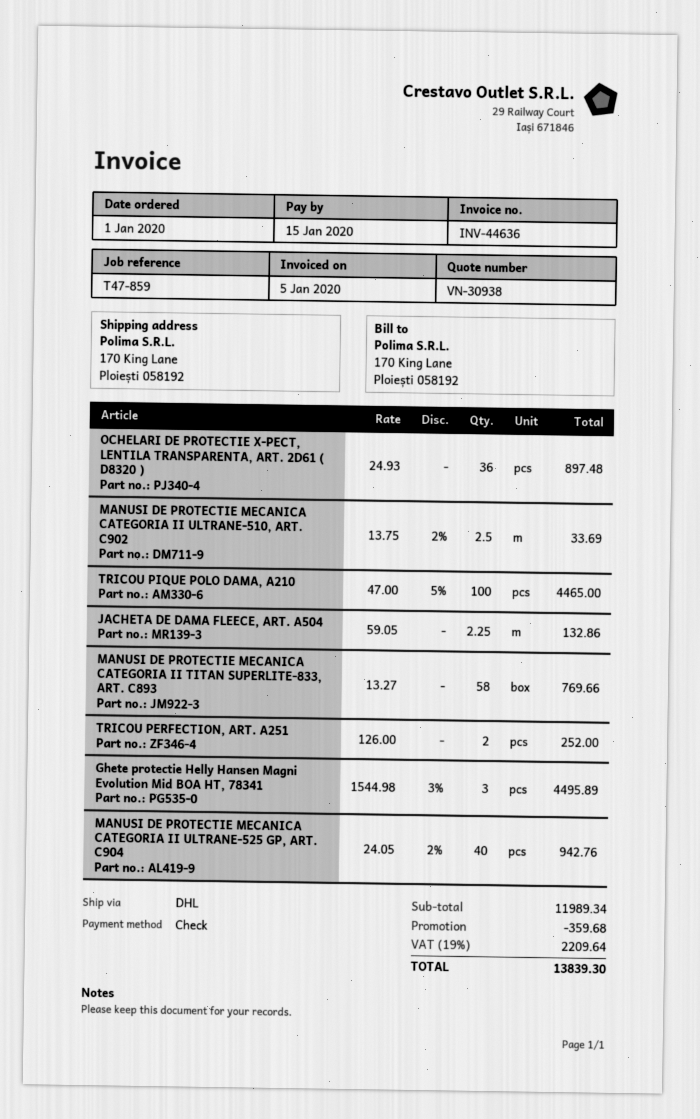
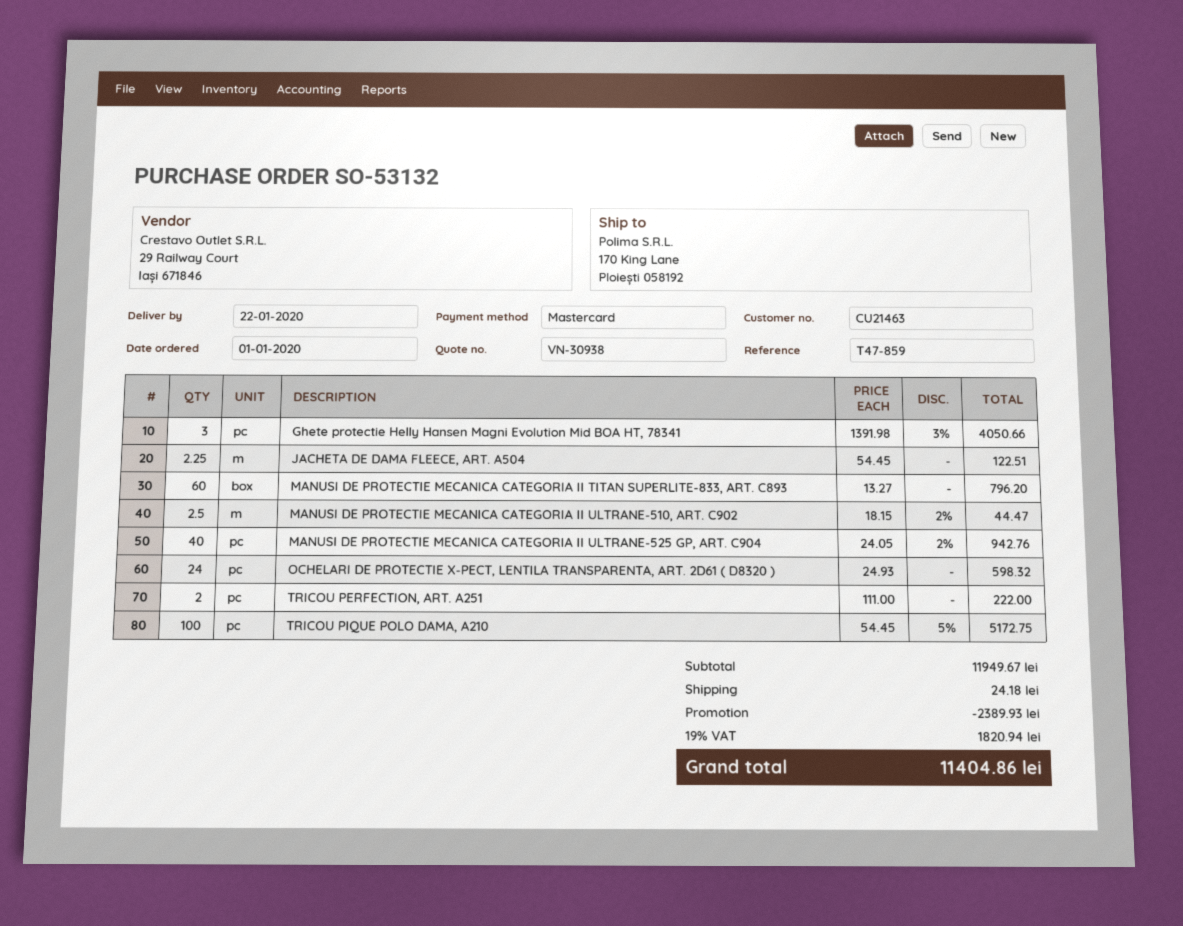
payment method: cheque -> Mastercard
OCHELARI DE PROTECTIE X-PECT, LENTILA TRANSPARENTA, ART. 2D61 ( D8320 ): 36 x 24.93 = 897.48 -> 24 x 24.93 = 598.32
MANUSI DE PROTECTIE MECANICA CATEGORIA II ULTRANE-510, ART. C902: 2.5 x 13.75 - 2% = 33.69 -> 2.5 x 18.15 - 2% = 44.47
TRICOU PIQUE POLO DAMA, A210: 100 x 47.00 - 5% = 4465.00 -> 100 x 54.45 - 5% = 5172.75
JACHETA DE DAMA FLEECE, ART. A504: 2.25 x 59.05 = 132.86 -> 2.25 x 54.45 = 122.51
MANUSI DE PROTECTIE MECANICA CATEGORIA II TITAN SUPERLITE-833, ART. C893: 58 x 13.27 = 769.66 -> 60 x 13.27 = 796.20
TRICOU PERFECTION, ART. A251: 2 x 126.00 = 252.00 -> 2 x 111.00 = 222.00
Ghete protectie Helly Hansen Magni Evolution Mid BOA HT, 78341: 3 x 1544.98 - 3% = 4495.89 -> 3 x 1391.98 - 3% = 4050.66
subtotal: 11989.34 -> 11949.67
discount: 359.68 -> 2389.93
shipping: none -> 24.18
tax: 19% = 2209.64 -> 19% = 1820.94
total: 13839.30 -> 11404.86

